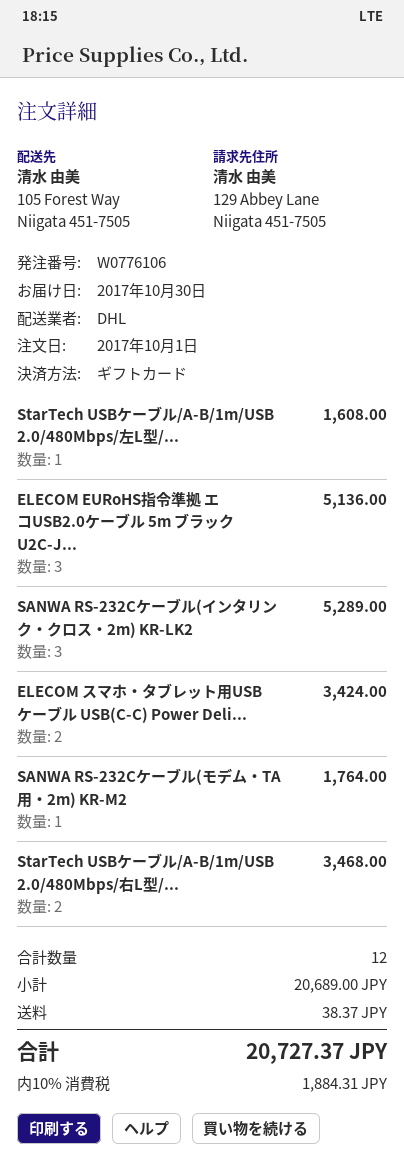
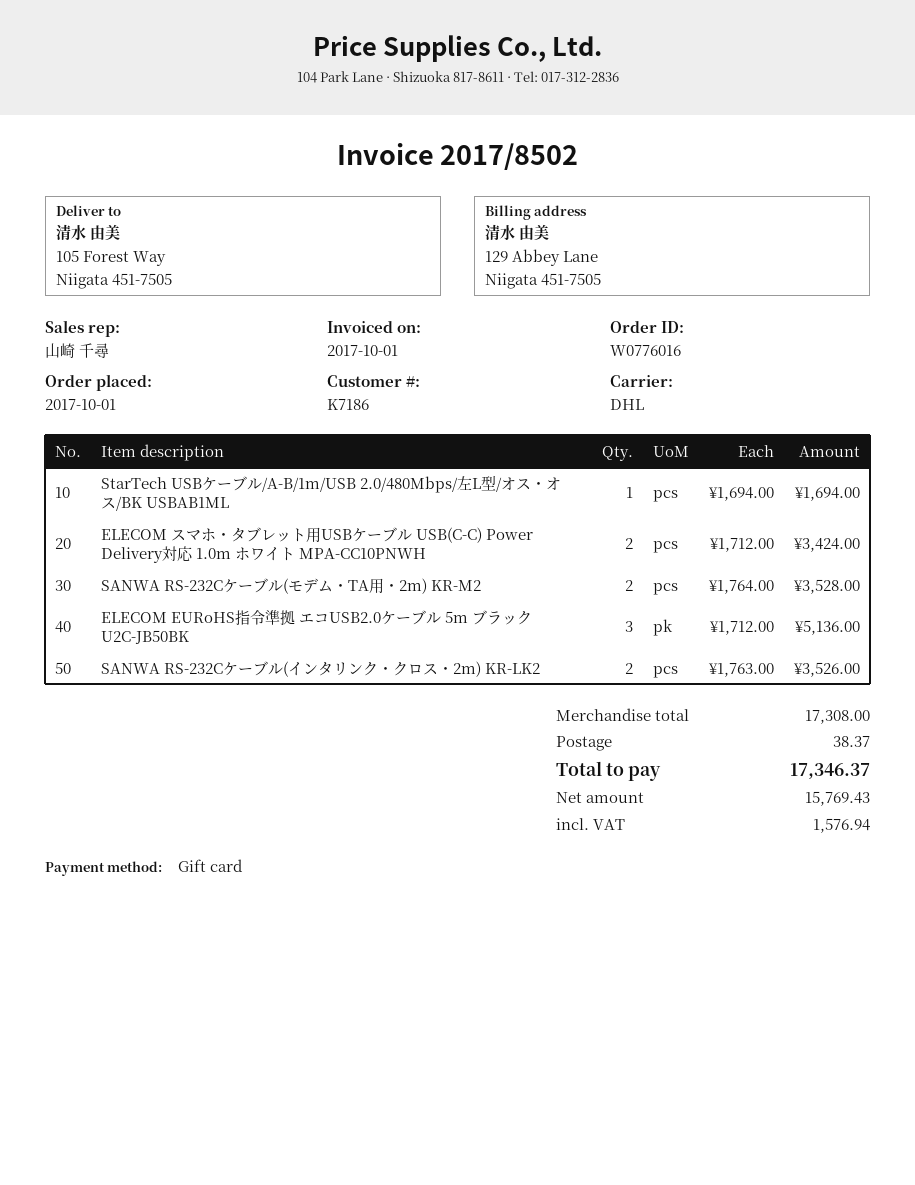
order number: W0776106 -> W0776016
StarTech USBケーブル/A-B/1m/USB 2.0/480Mbps/左L型/...: 1 for 1608.00 -> 1 for 1694.00
SANWA RS-232Cケーブル(インタリンク・クロス・2m) KR-LK2: 3 for 5289.00 -> 2 for 3526.00
SANWA RS-232Cケーブル(モデム・TA用・2m) KR-M2: 1 for 1764.00 -> 2 for 3528.00
StarTech USBケーブル/A-B/1m/USB 2.0/480Mbps/右L型/...: 2 for 3468.00 -> none
subtotal: 20689.00 -> 17308.00
tax: 1884.31 -> 1576.94
total: 20727.37 -> 17346.37

